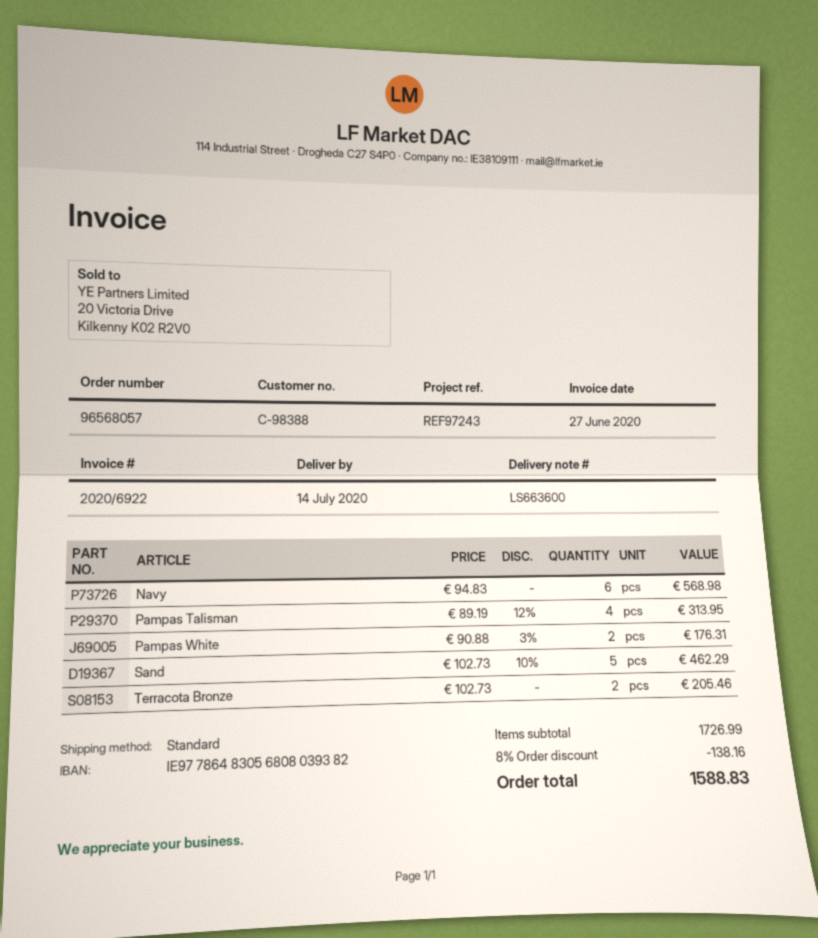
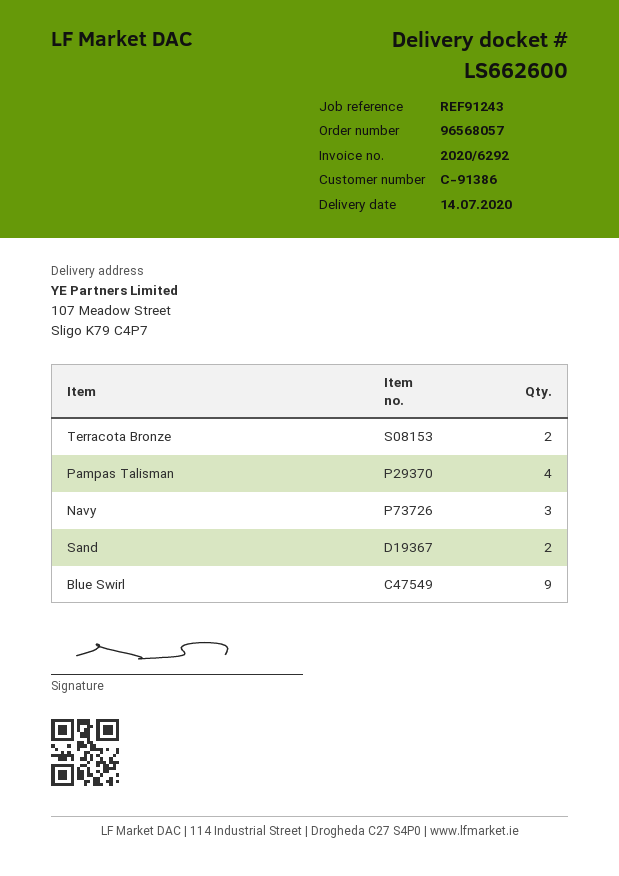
delivery note number: LS663600 -> LS662600
invoice number: 2020/6922 -> 2020/6292
customer number: C-98388 -> C-91386
reference: REF97243 -> REF91243
Navy: 6 -> 3
Pampas White: 2 -> none
Sand: 5 -> 2
Blue Swirl: none -> 9

